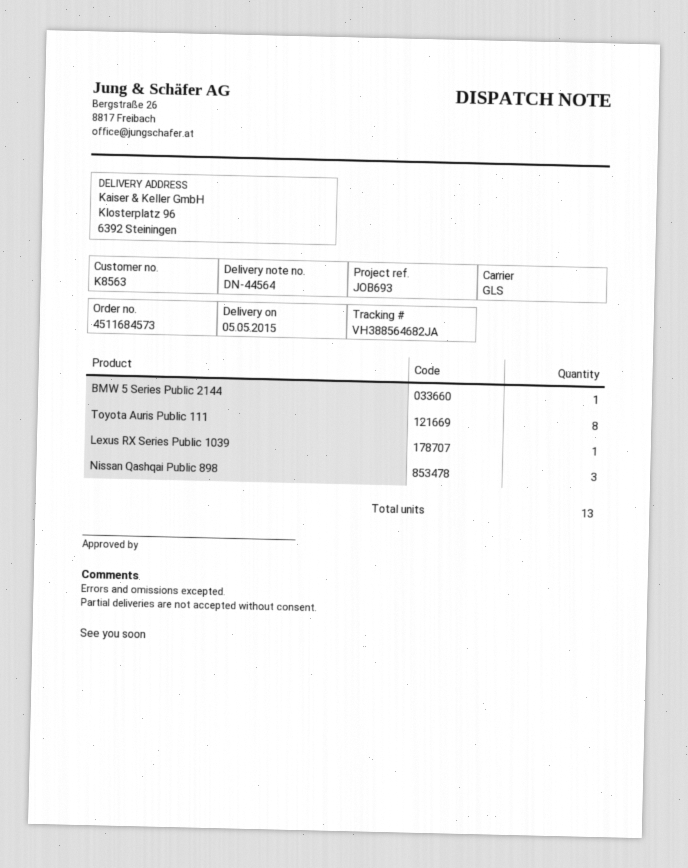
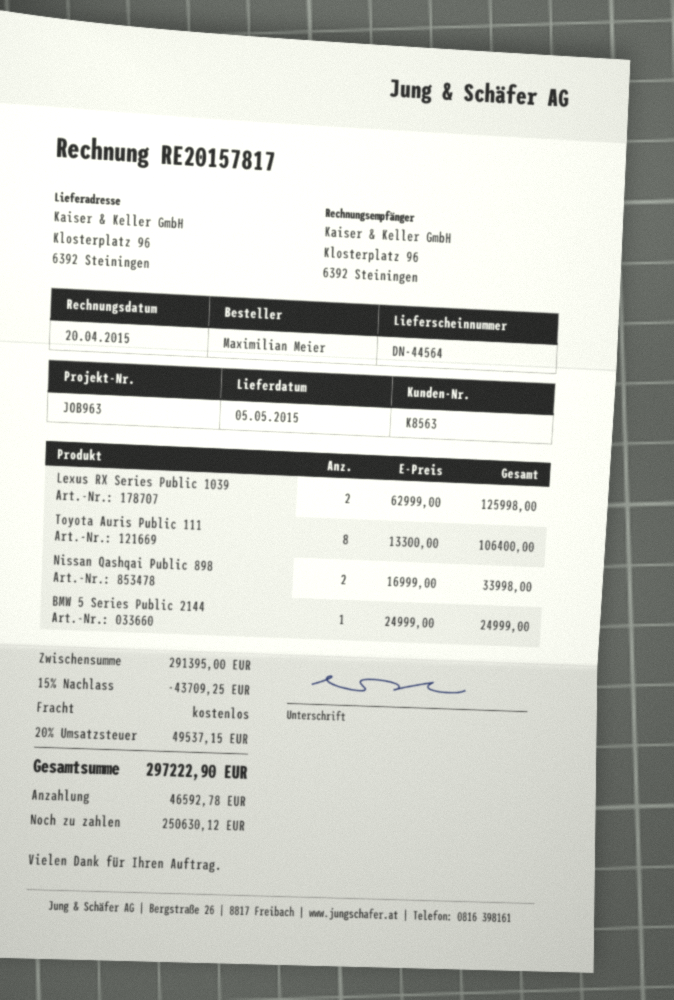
reference: JOB693 -> JOB963
Lexus RX Series Public 1039: 1 -> 2
Nissan Qashqai Public 898: 3 -> 2

